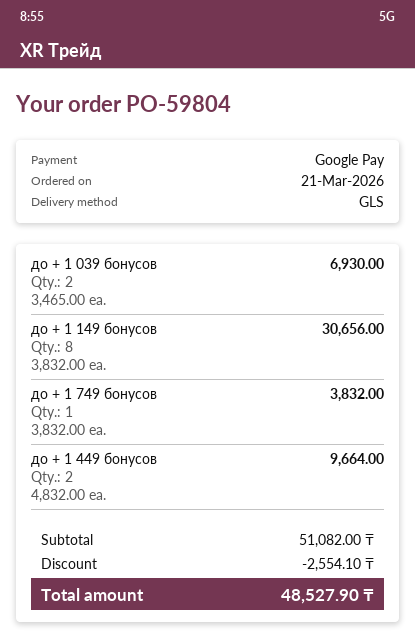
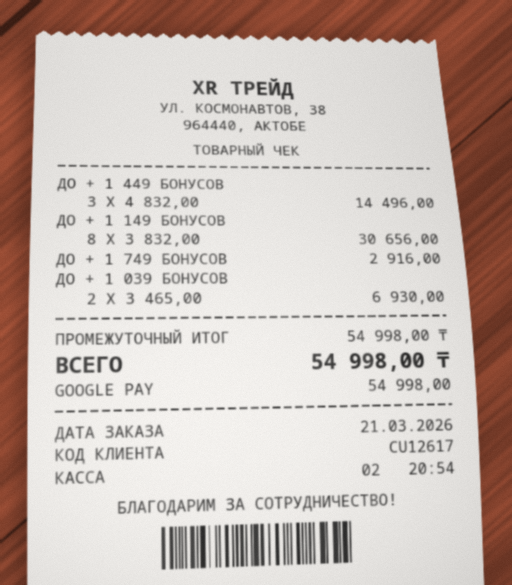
до + 1 749 бонусов: 1 x 3832.00 = 3832.00 -> 1 x 2916.00 = 2916.00
до + 1 449 бонусов: 2 x 4832.00 = 9664.00 -> 3 x 4832.00 = 14496.00
subtotal: 51082.00 -> 54998.00
discount: 2554.10 -> none
total: 48527.90 -> 54998.00

